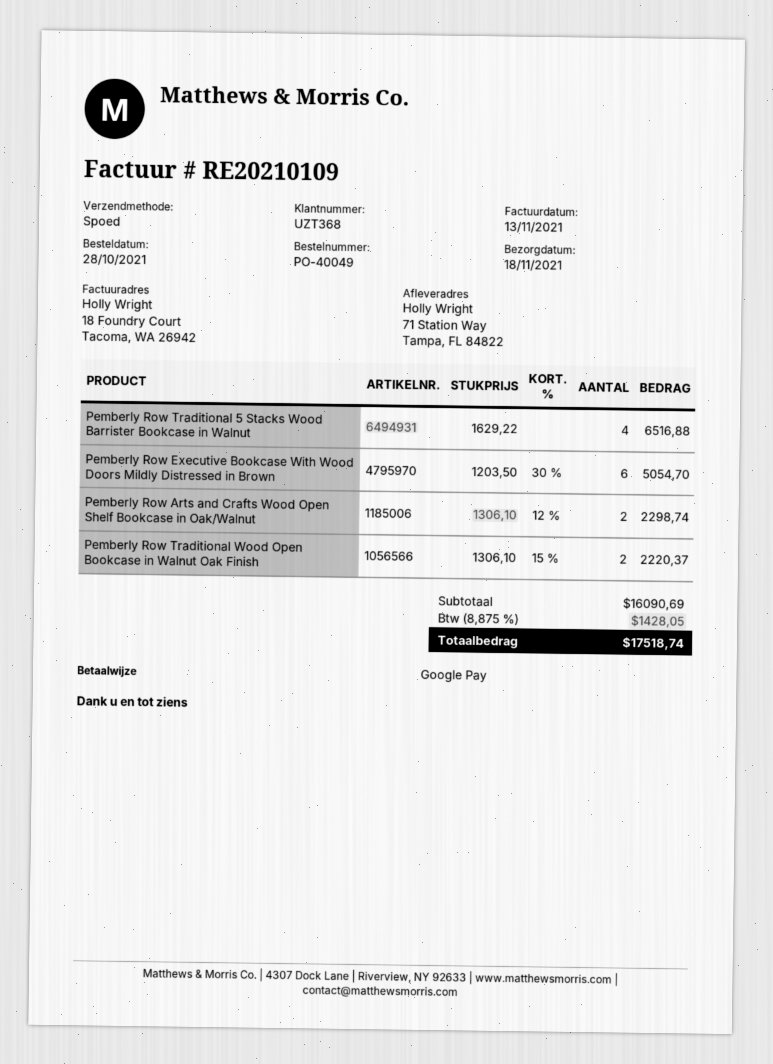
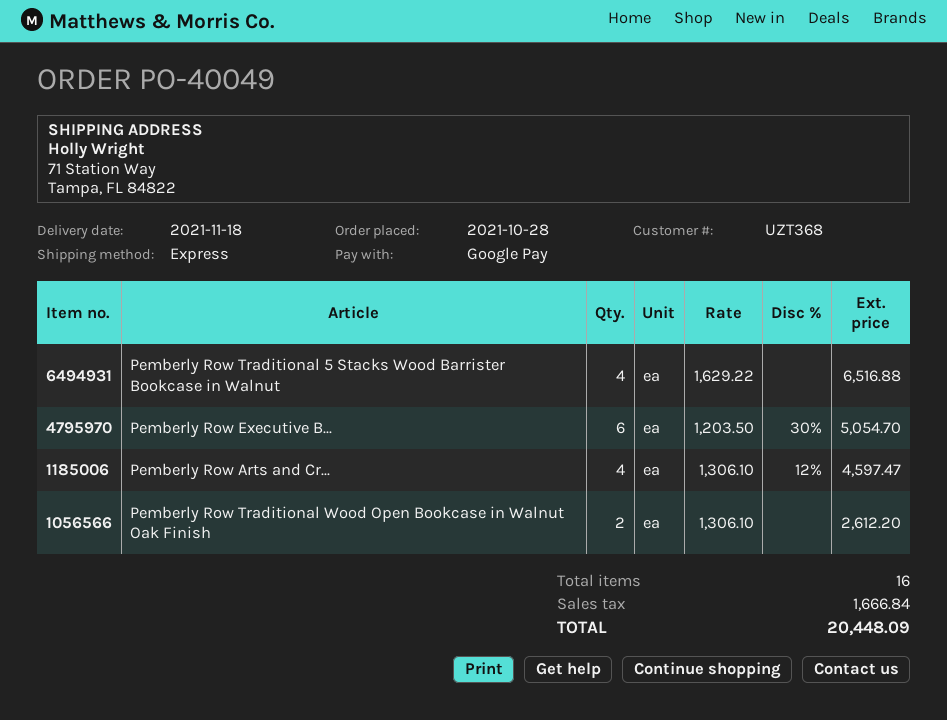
Pemberly Row Arts and Crafts Wood Open Shelf Bookcase in Oak/Walnut: 2 x 1306.10 - 12% = 2298.74 -> 4 x 1306.10 - 12% = 4597.47
Pemberly Row Traditional Wood Open Bookcase in Walnut Oak Finish: 2 x 1306.10 - 15% = 2220.37 -> 2 x 1306.10 = 2612.20
tax: 1428.05 -> 1666.84
total: 17518.74 -> 20448.09

